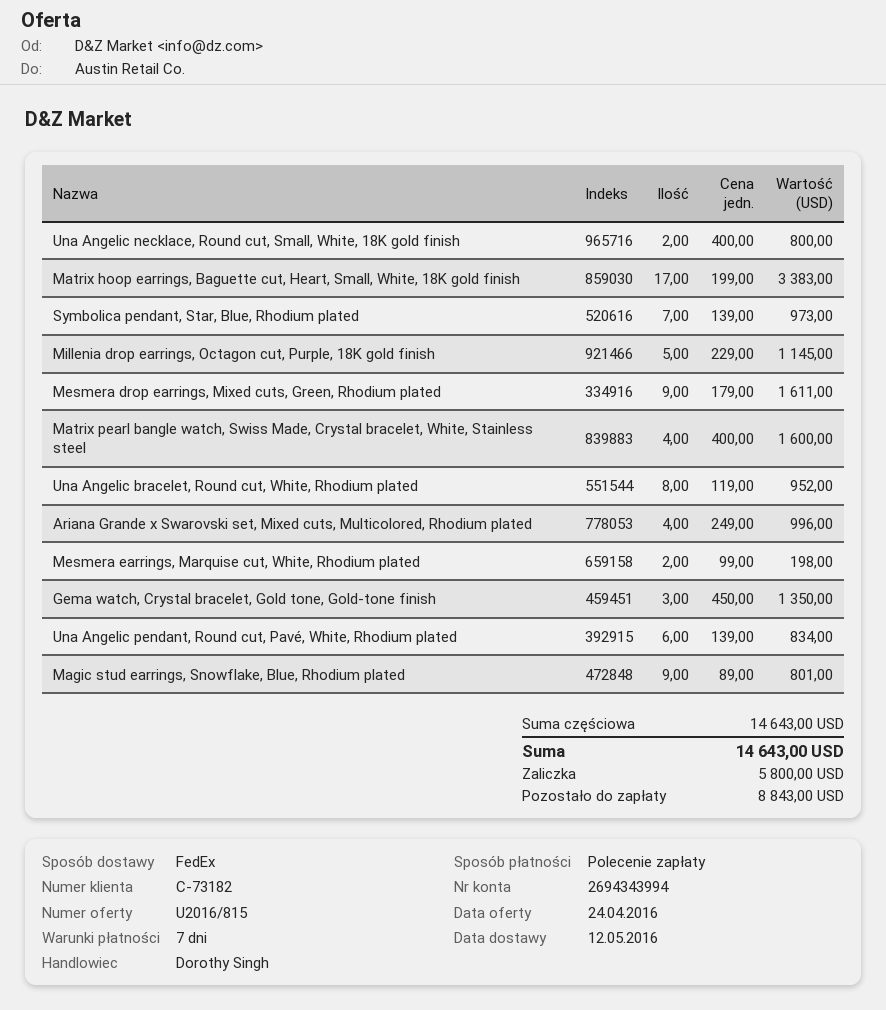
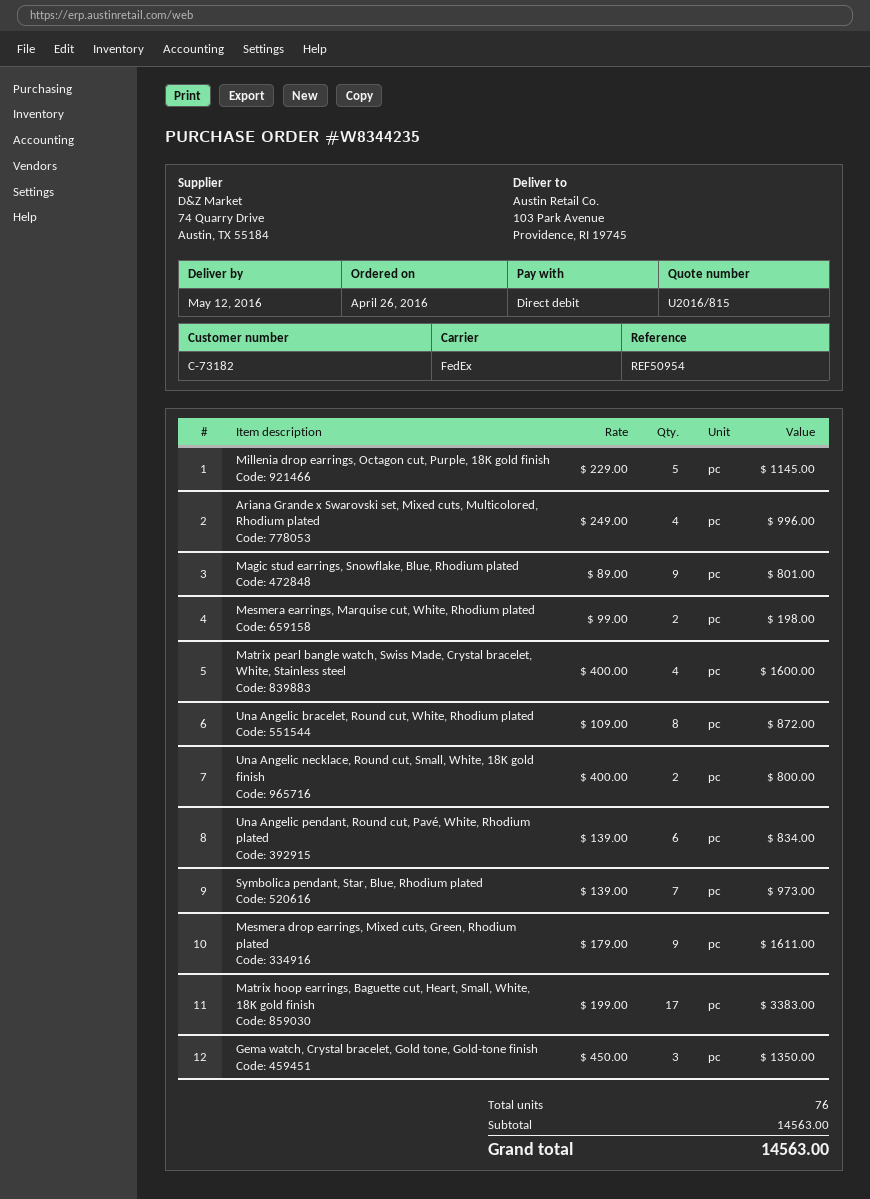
Una Angelic bracelet, Round cut, White, Rhodium plated: 8 x 119.00 = 952.00 -> 8 x 109.00 = 872.00
subtotal: 14643.00 -> 14563.00
total: 14643.00 -> 14563.00

